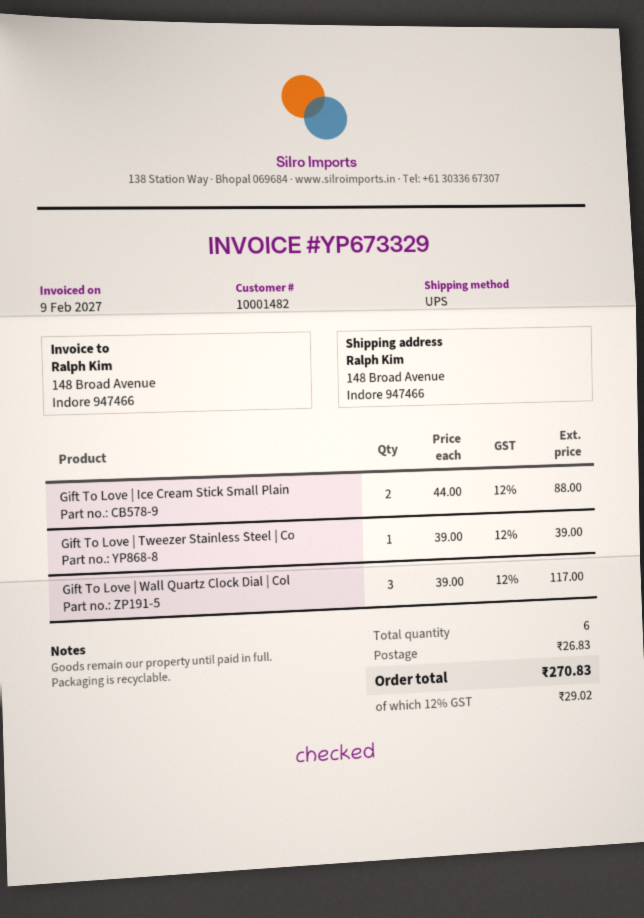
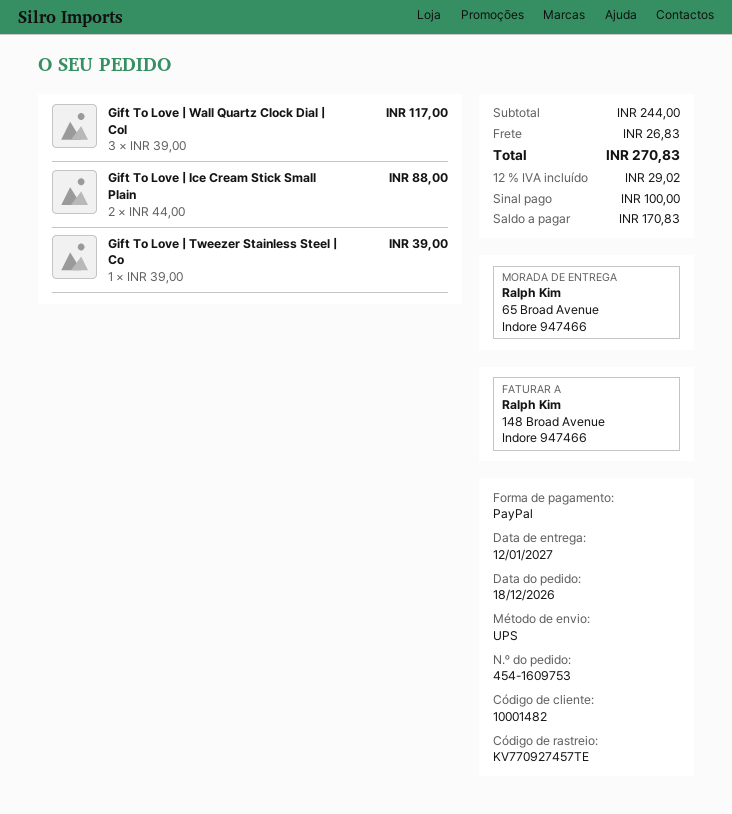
ship to: 148 Broad Avenue, Indore 947466 -> 65 Broad Avenue, Indore 947466

